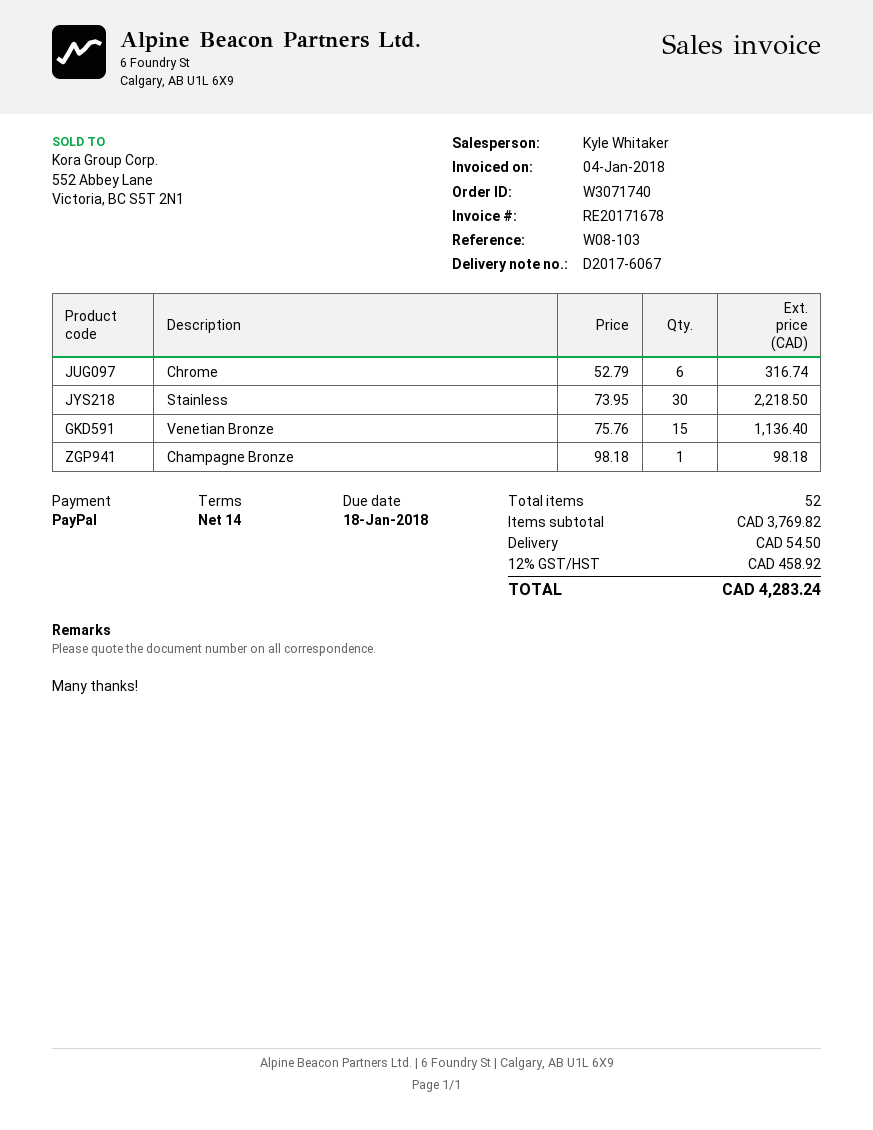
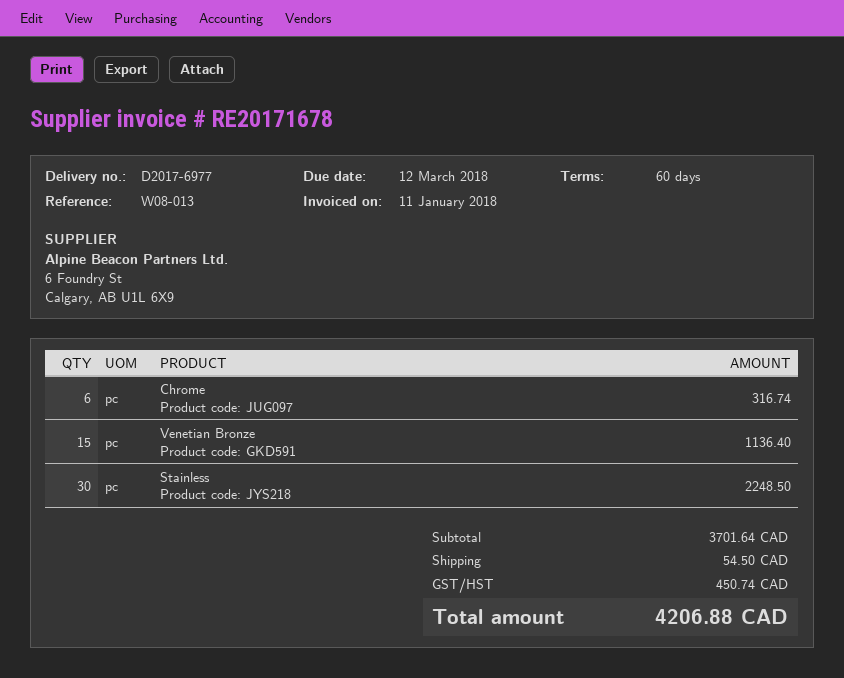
delivery note number: D2017-6067 -> D2017-6977
invoice date: 2018-01-04 -> 2018-01-11
payment terms: 14 days -> 60 days
due date: 2018-01-18 -> 2018-03-12
reference: W08-103 -> W08-013
Stainless: 30 for 2218.50 -> 30 for 2248.50
Champagne Bronze: 1 for 98.18 -> none
subtotal: 3769.82 -> 3701.64
tax: 458.92 -> 450.74
total: 4283.24 -> 4206.88

